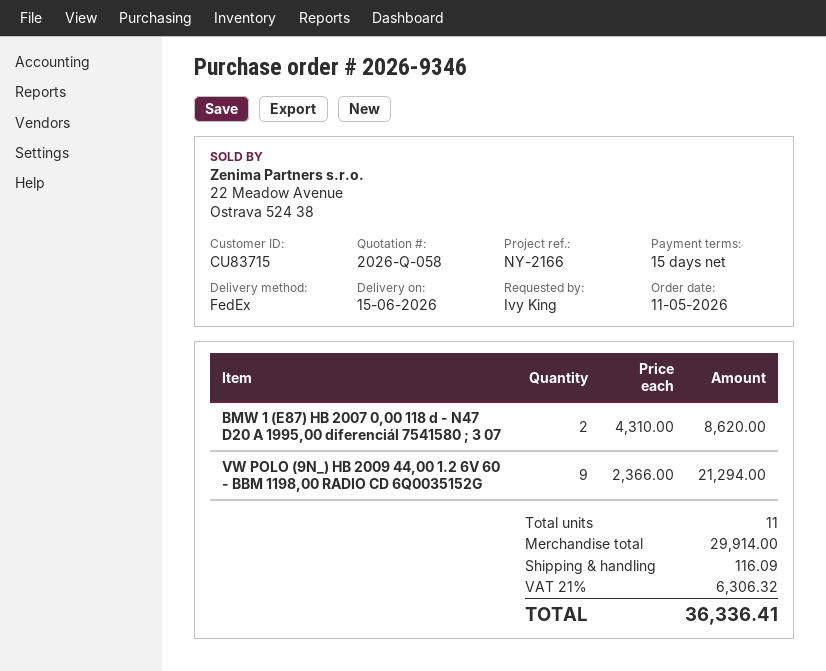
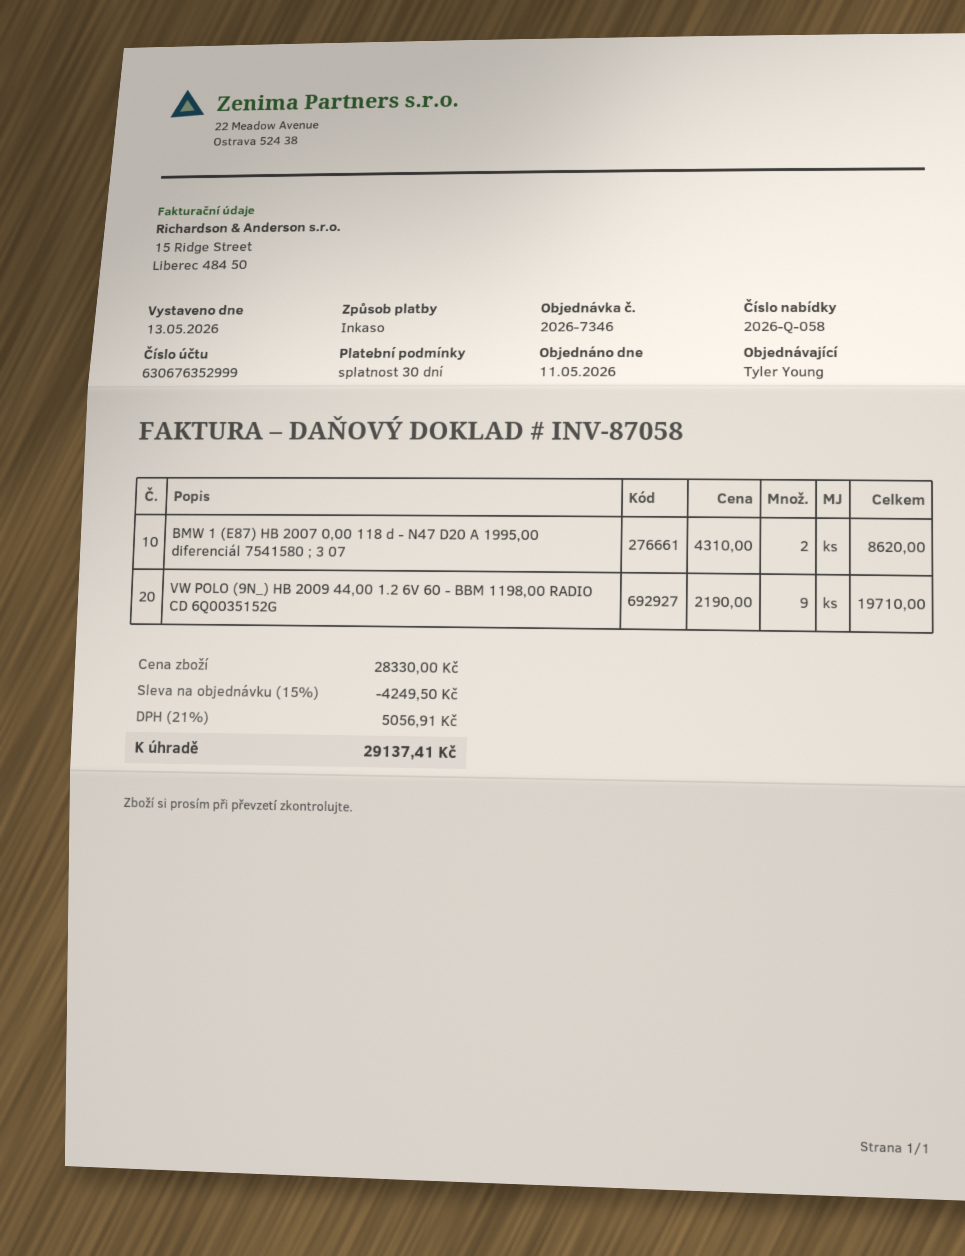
order number: 2026-9346 -> 2026-7346
payment terms: 15 days -> 30 days
ordered by: Ivy King -> Tyler Young
VW POLO (9N_) HB 2009 44,00 1.2 6V 60 - BBM 1198,00 RADIO CD 6Q0035152G: 9 x 2366.00 = 21294.00 -> 9 x 2190.00 = 19710.00
subtotal: 29914.00 -> 28330.00
discount: none -> 15% = 4249.50
shipping: 116.09 -> none
tax: 21% = 6306.32 -> 21% = 5056.91
total: 36336.41 -> 29137.41

